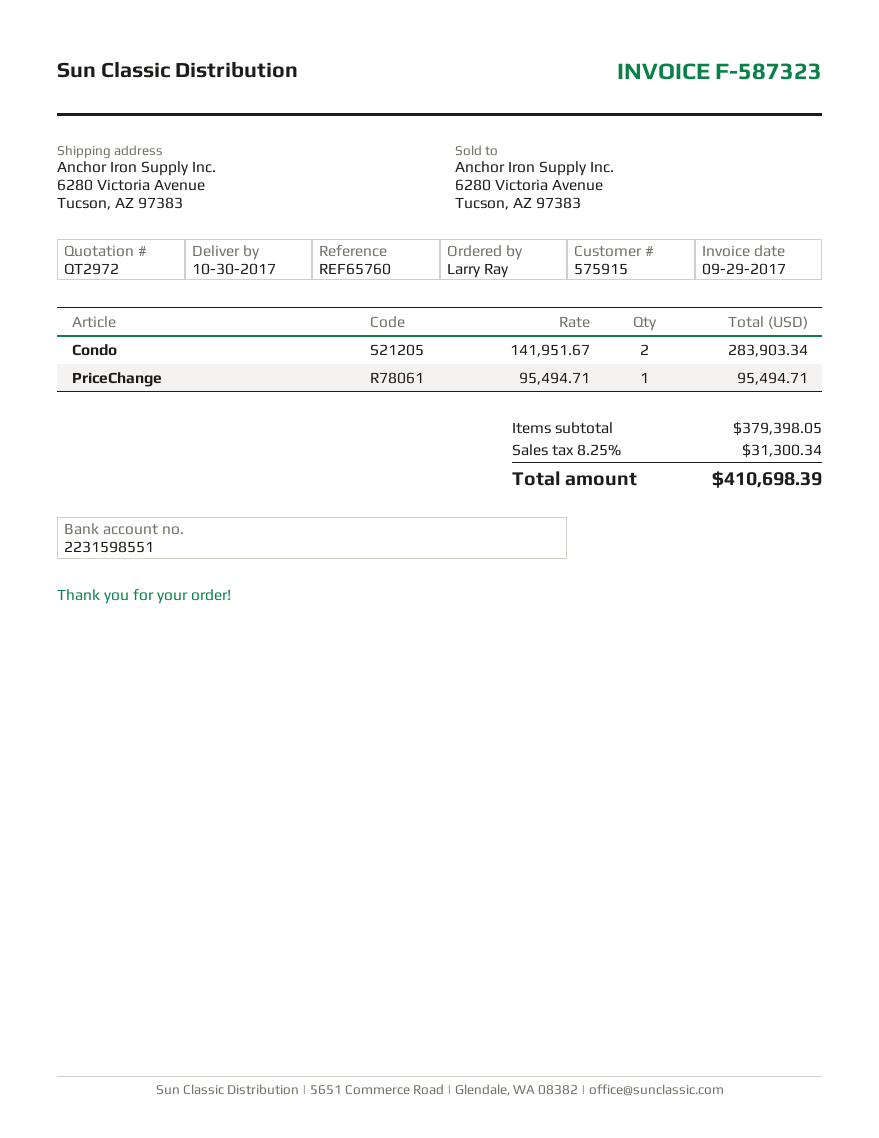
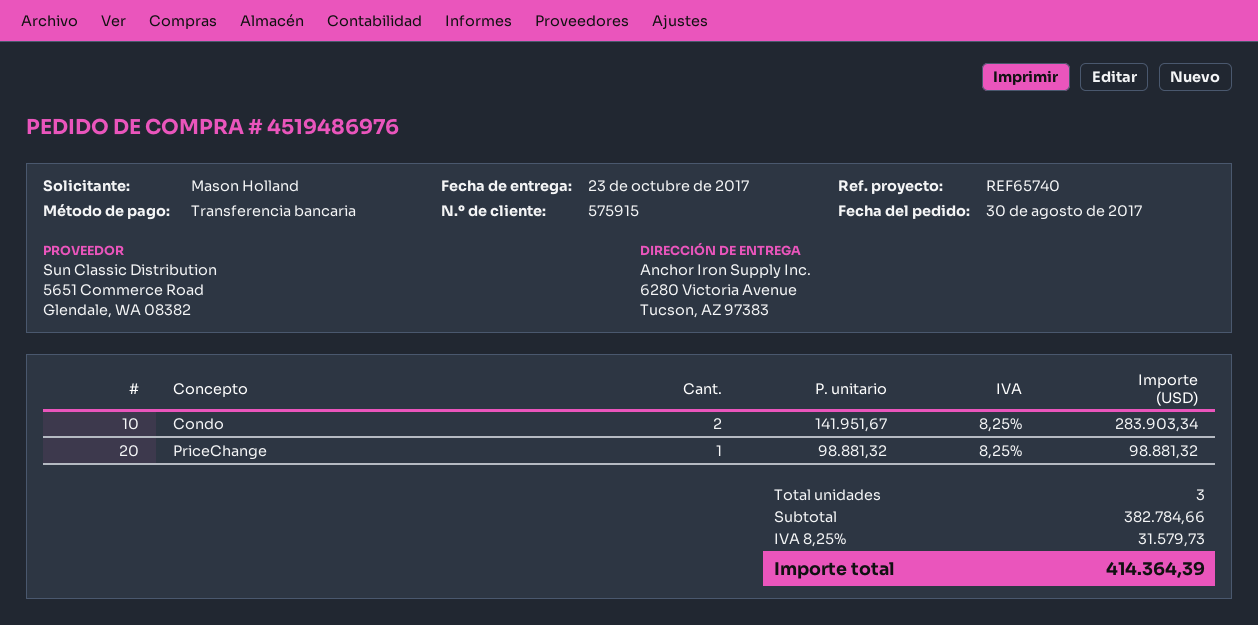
delivery date: 2017-10-30 -> 2017-10-23
reference: REF65760 -> REF65740
ordered by: Larry Ray -> Mason Holland
PriceChange: 1 x 95494.71 = 95494.71 -> 1 x 98881.32 = 98881.32
subtotal: 379398.05 -> 382784.66
tax: 8.25% = 31300.34 -> 8.25% = 31579.73
total: 410698.39 -> 414364.39

